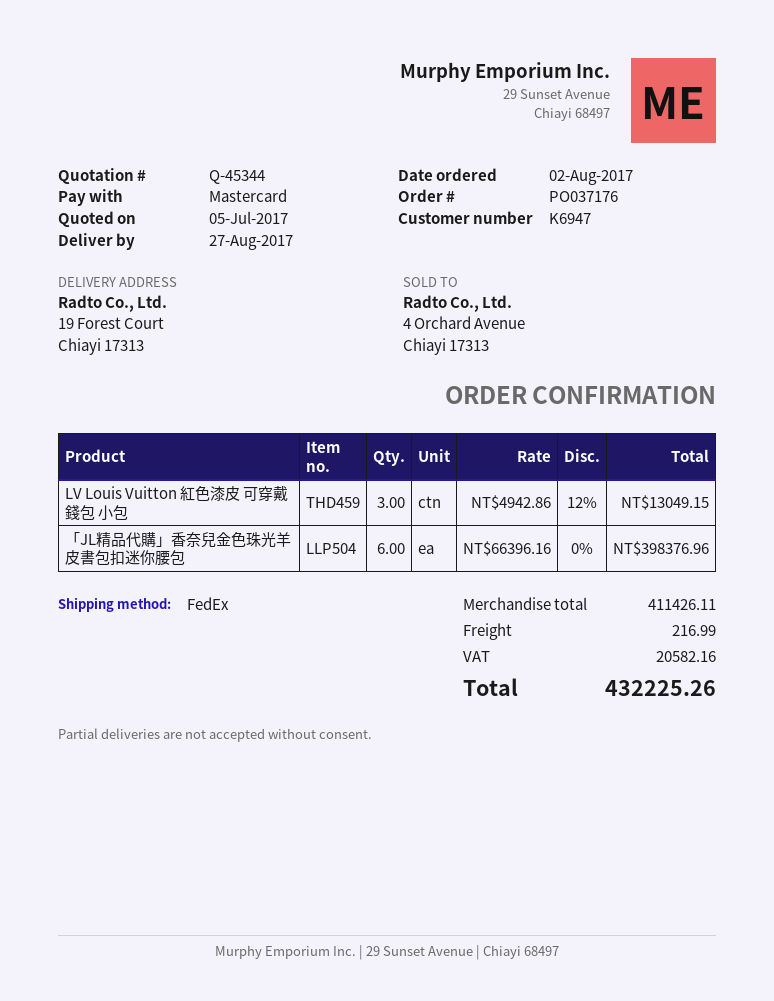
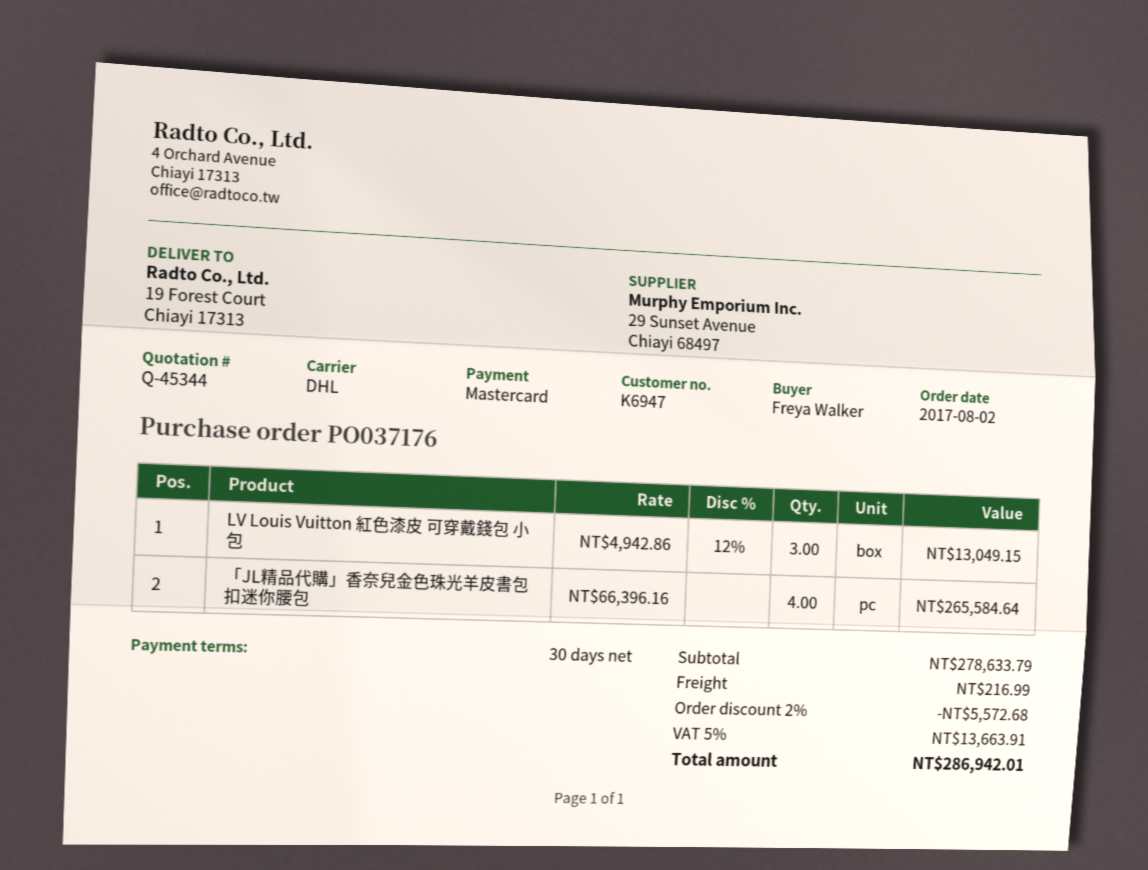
shipping method: FedEx -> DHL
「JL精品代購」香奈兒金色珠光羊皮書包扣迷你腰包: 6 x 66396.16 = 398376.96 -> 4 x 66396.16 = 265584.64
subtotal: 411426.11 -> 278633.79
discount: none -> 2% = 5572.68
tax: 20582.16 -> 13663.91
total: 432225.26 -> 286942.01

